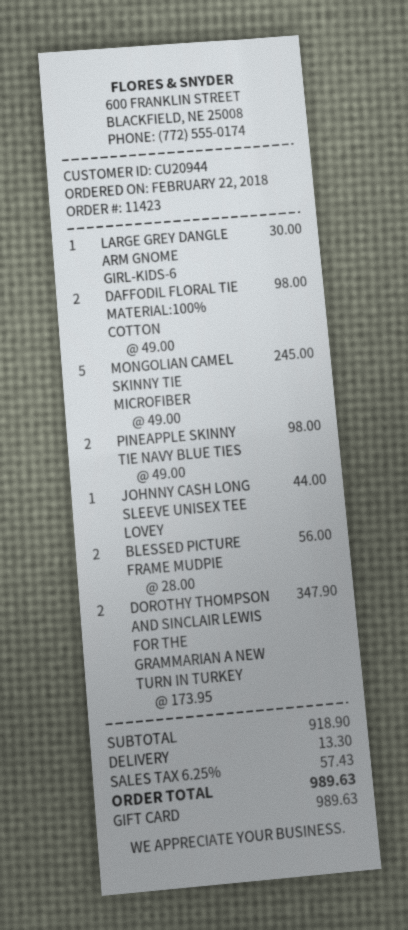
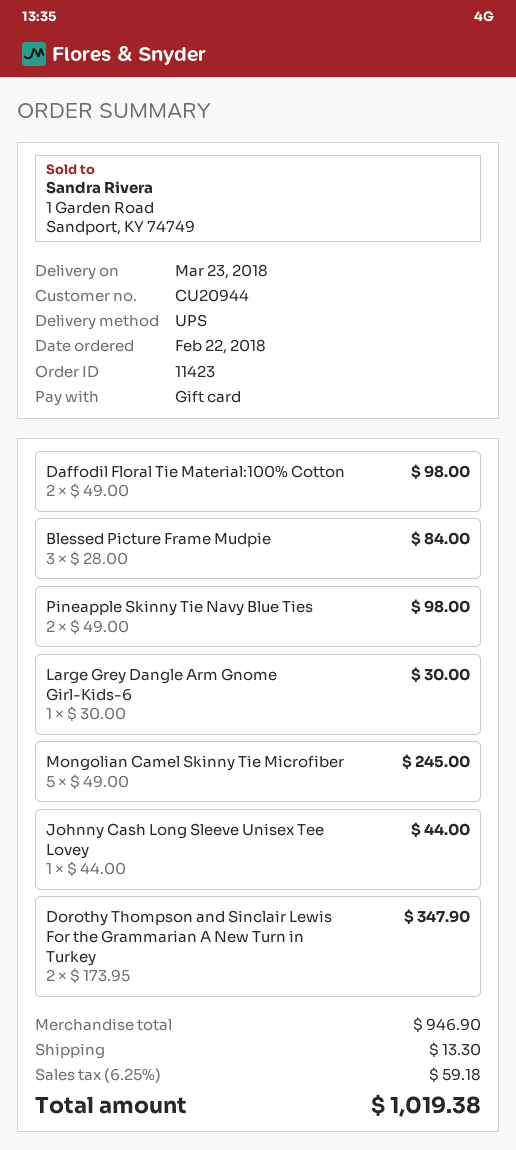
BLESSED PICTURE FRAME MUDPIE: 2 x 28.00 = 56.00 -> 3 x 28.00 = 84.00
subtotal: 918.90 -> 946.90
tax: 6.25% = 57.43 -> 6.25% = 59.18
total: 989.63 -> 1019.38

